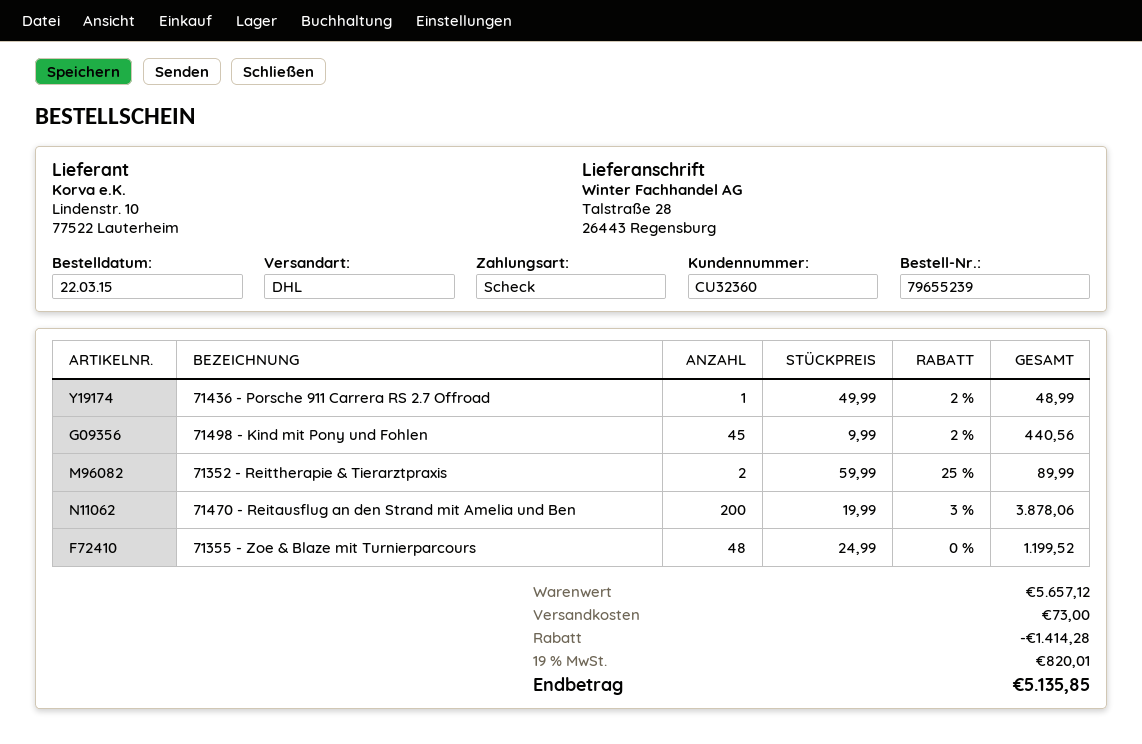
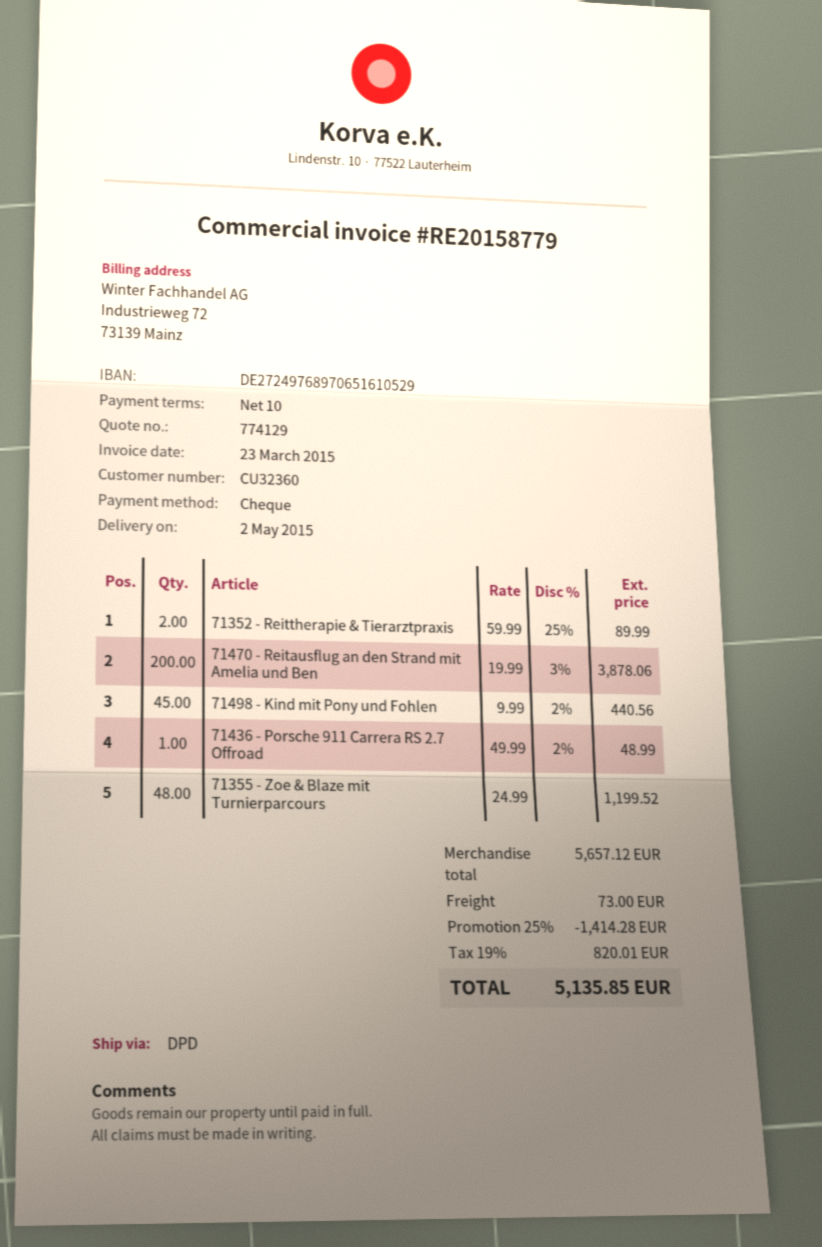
shipping method: DHL -> DPD

